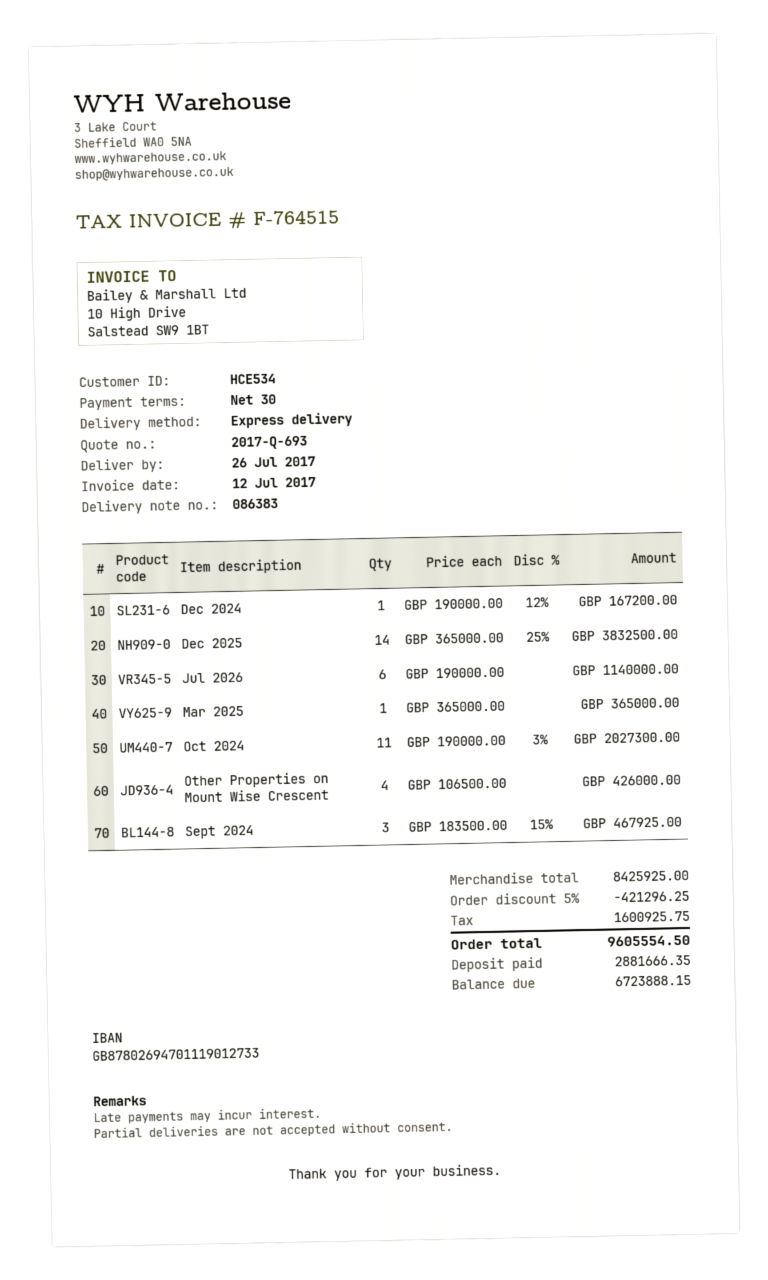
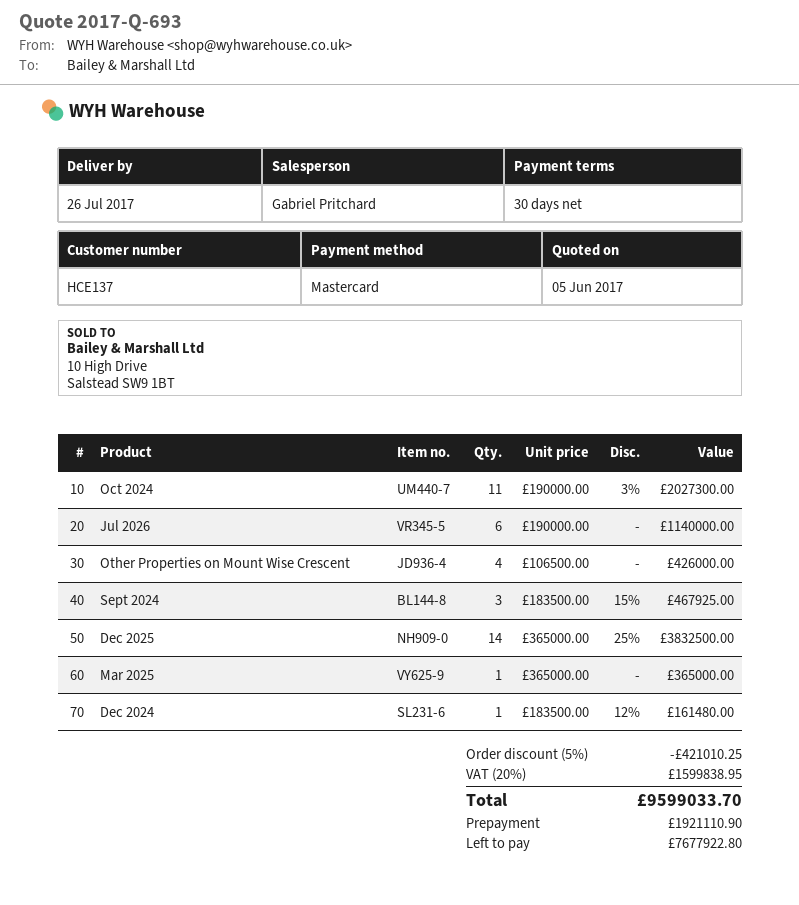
customer number: HCE534 -> HCE137
Dec 2024: 1 x 190000.00 - 12% = 167200.00 -> 1 x 183500.00 - 12% = 161480.00
discount: 5% = 421296.25 -> 5% = 421010.25
tax: 1600925.75 -> 1599838.95
total: 9605554.50 -> 9599033.70
deposit: 2881666.35 -> 1921110.90
balance: 6723888.15 -> 7677922.80

